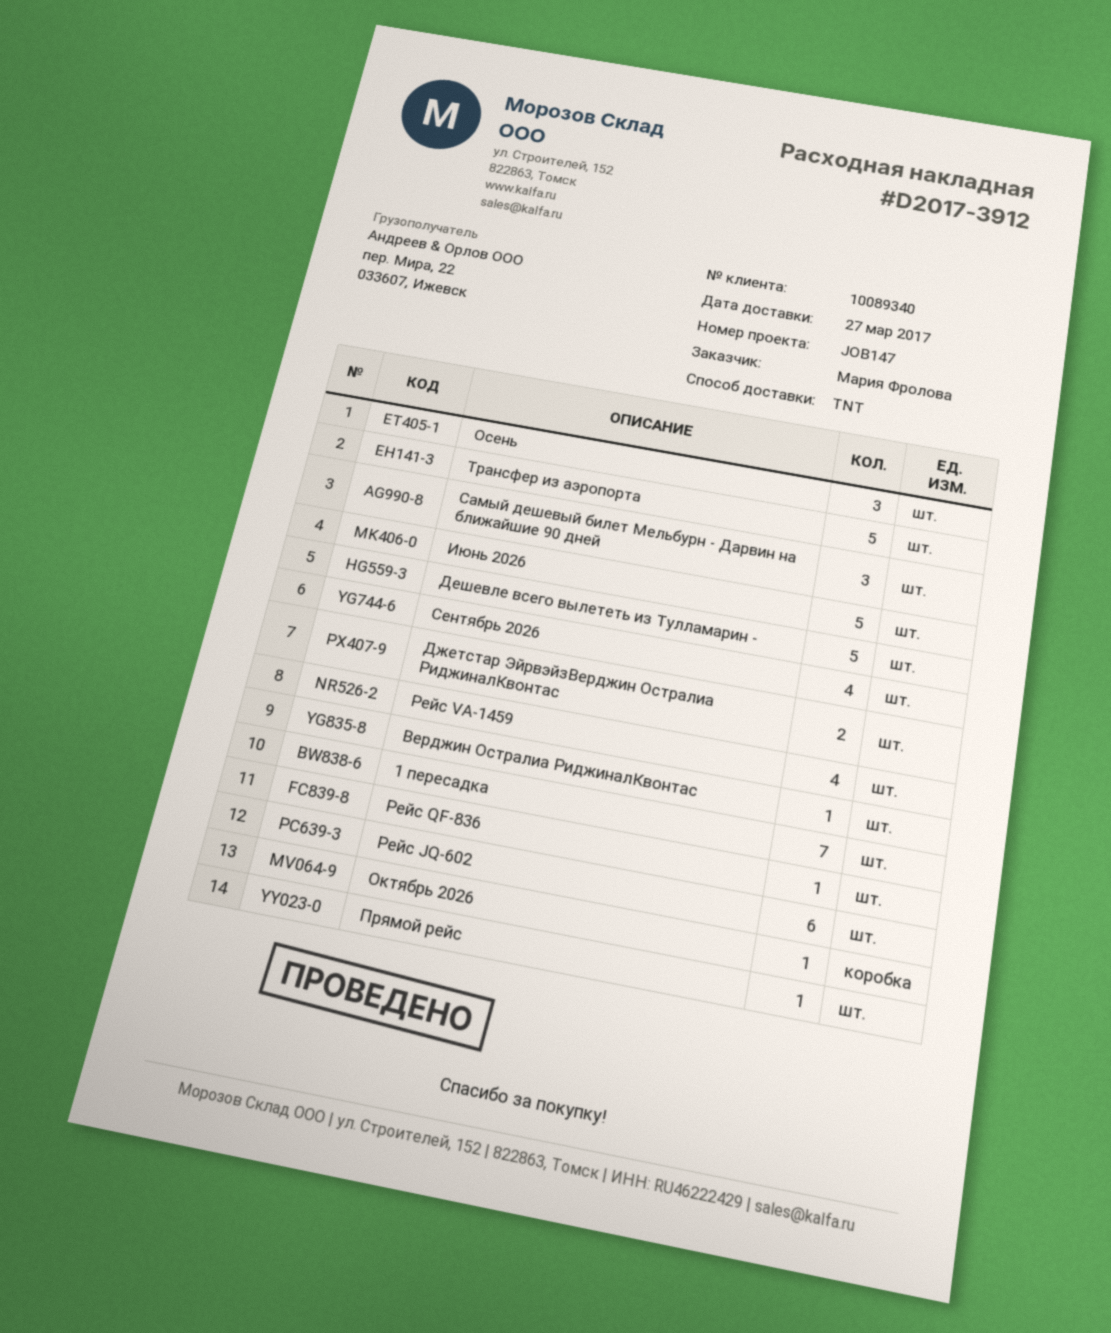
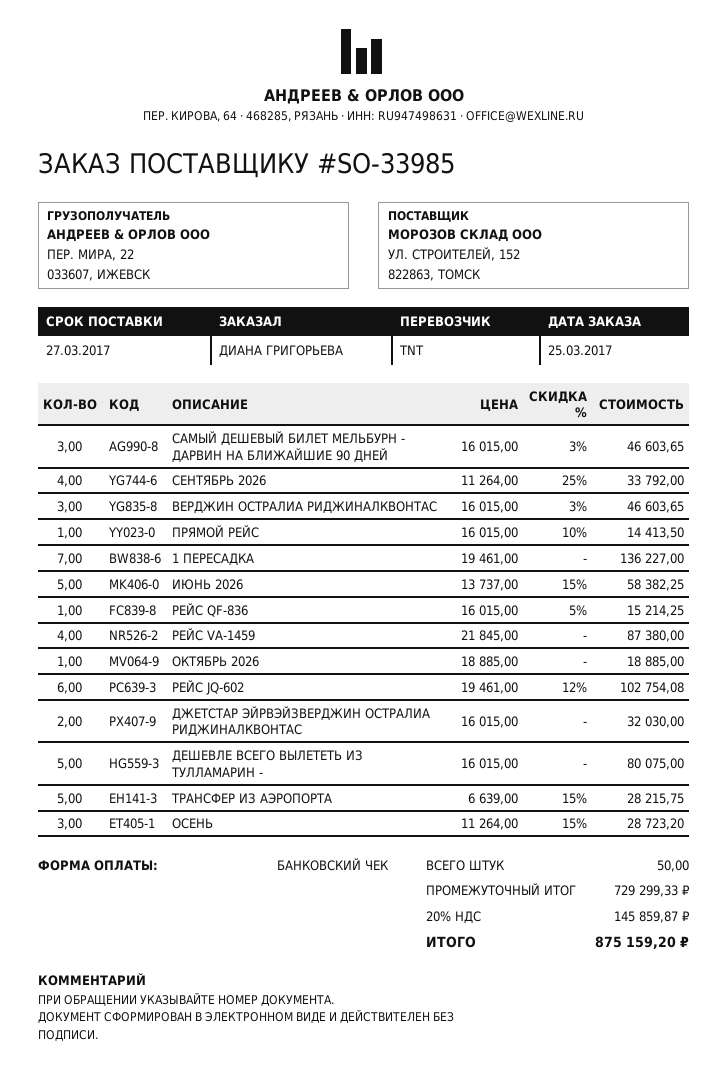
ordered by: Мария Фролова -> ДИАНА ГРИГОРЬЕВА
Верджин Остралиа РиджиналКвонтас: 1 -> 3

